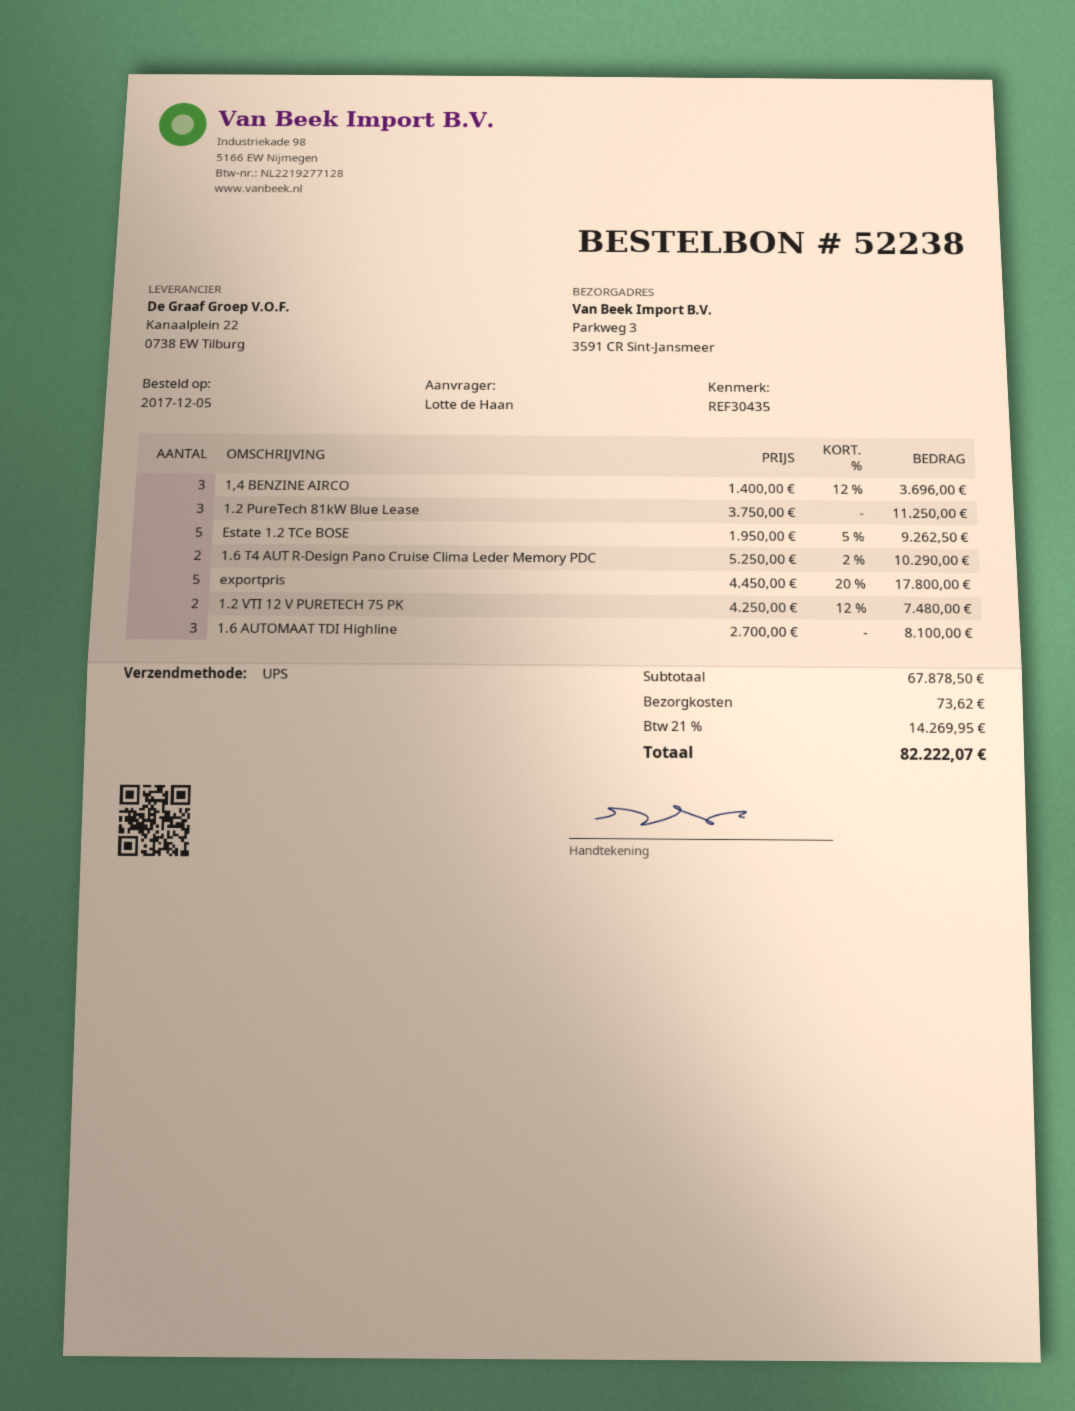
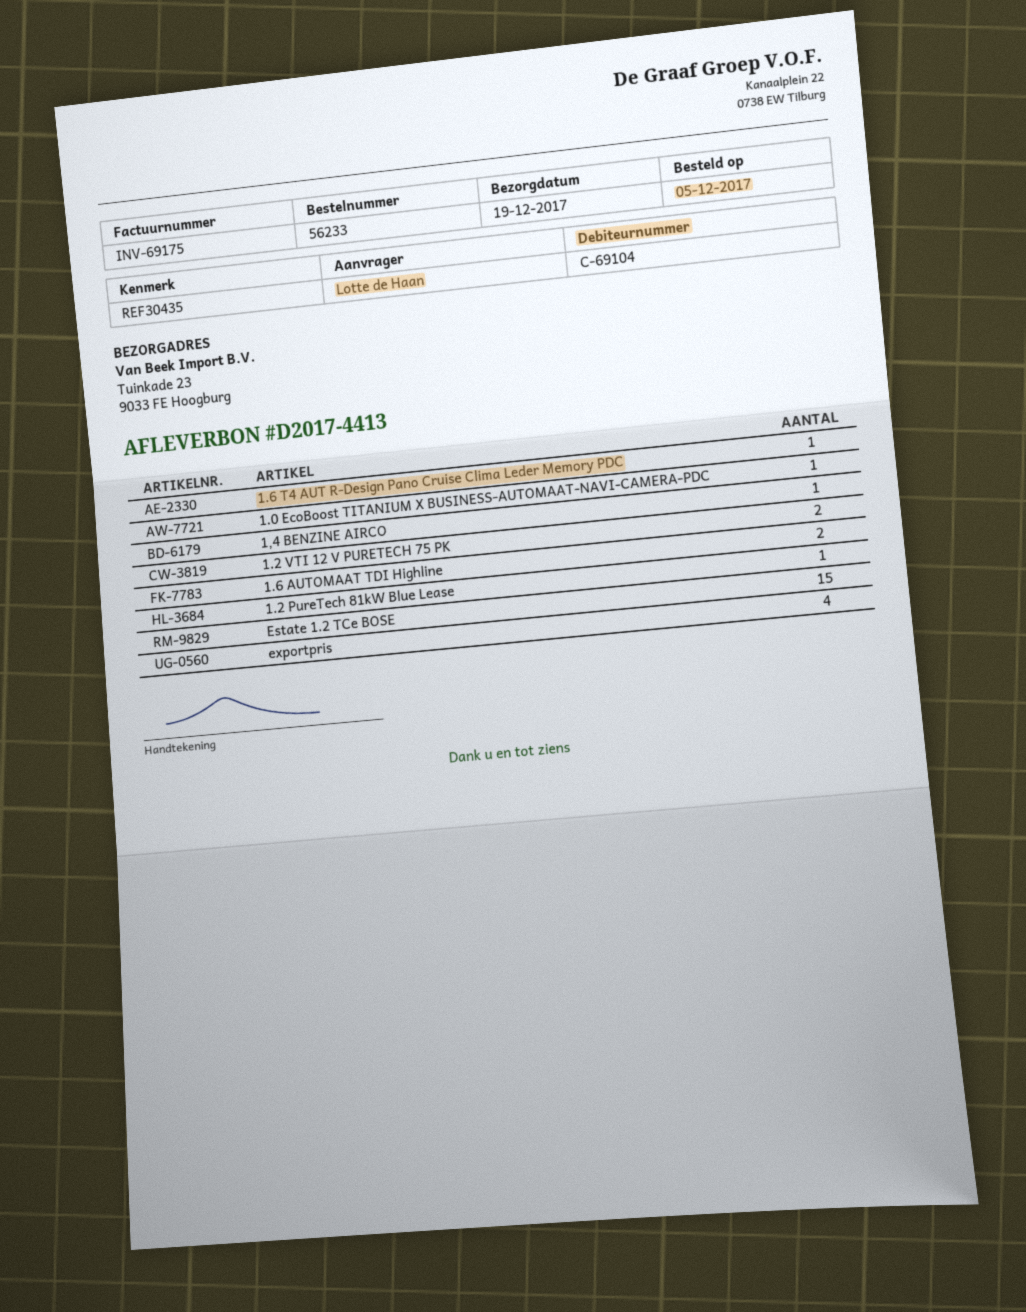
order number: 52238 -> 56233
ship to: Parkweg 3, 3591 CR Sint-Jansmeer -> Tuinkade 23, 9033 FE Hoogburg
1,4 BENZINE AIRCO: 3 -> 1
1.2 PureTech 81kW Blue Lease: 3 -> 1
Estate 1.2 TCe BOSE: 5 -> 15
1.6 T4 AUT R-Design Pano Cruise Clima Leder Memory PDC: 2 -> 1
exportpris: 5 -> 4
1.6 AUTOMAAT TDI Highline: 3 -> 2
1.0 EcoBoost TITANIUM X BUSINESS-AUTOMAAT-NAVI-CAMERA-PDC: none -> 1

